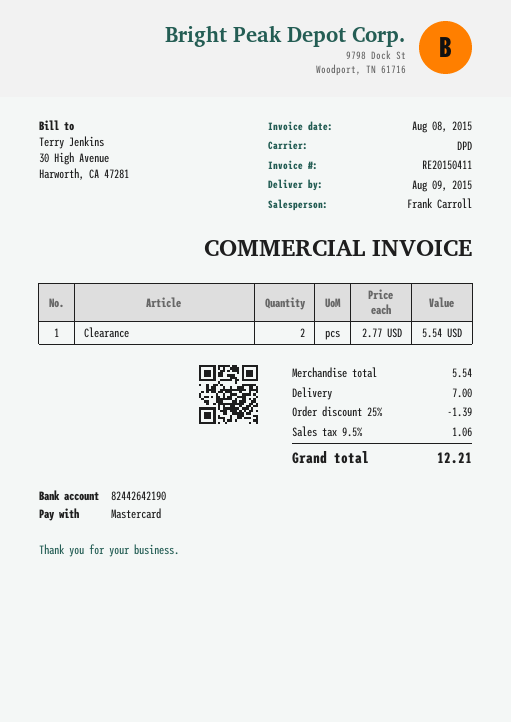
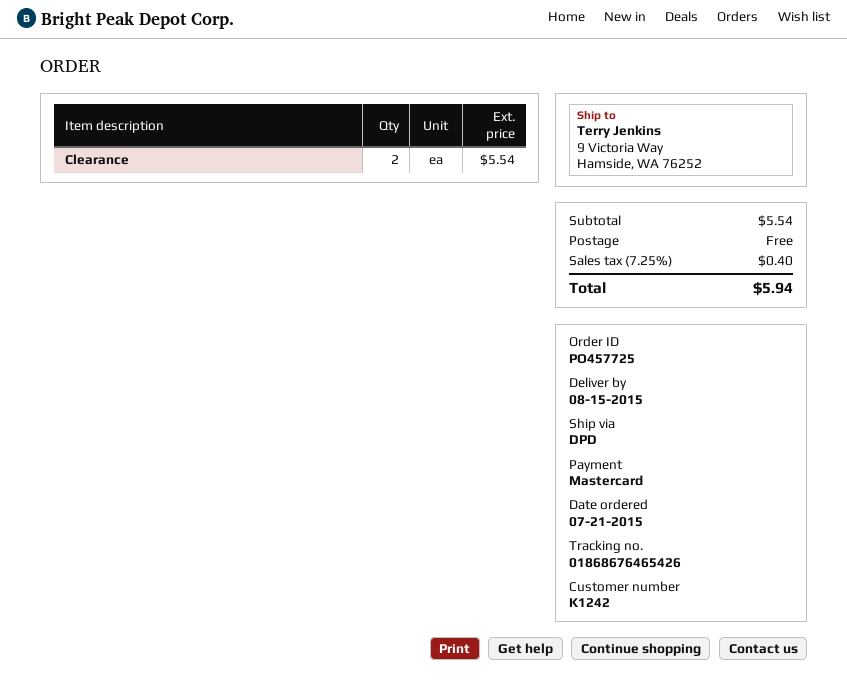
delivery date: 2015-08-09 -> 2015-08-15
discount: 25% = 1.39 -> none
shipping: 7.00 -> 0.00
tax: 9.5% = 1.06 -> 7.25% = 0.40
total: 12.21 -> 5.94

